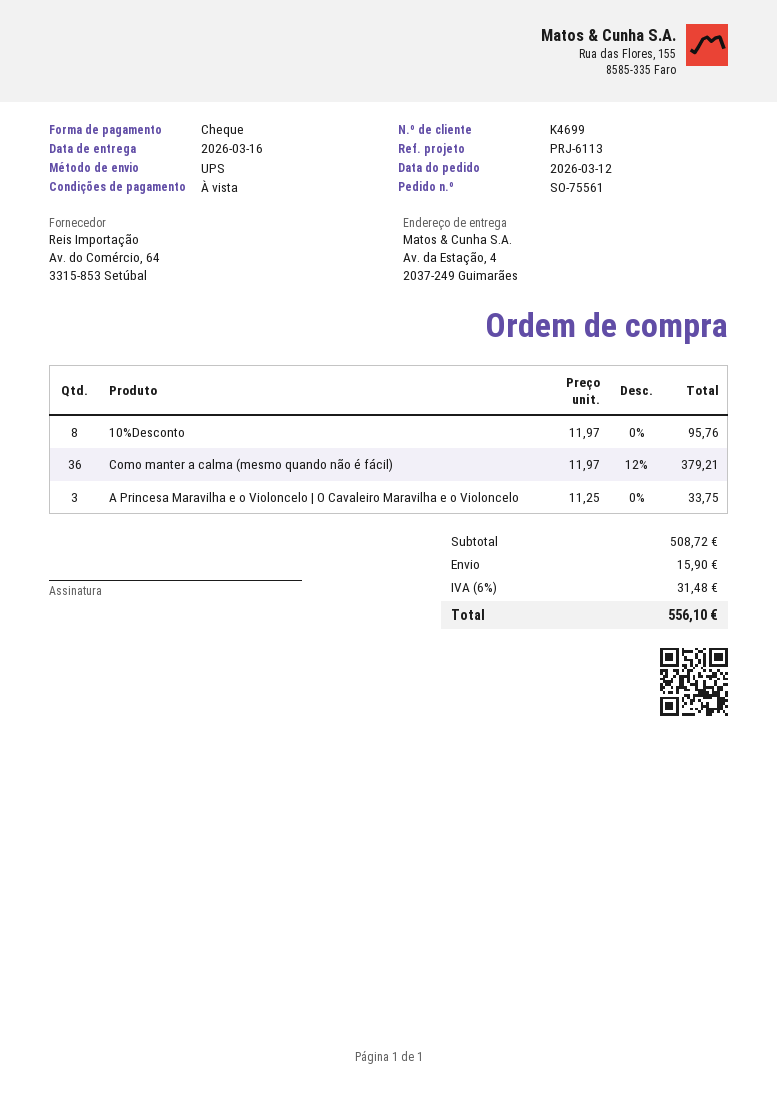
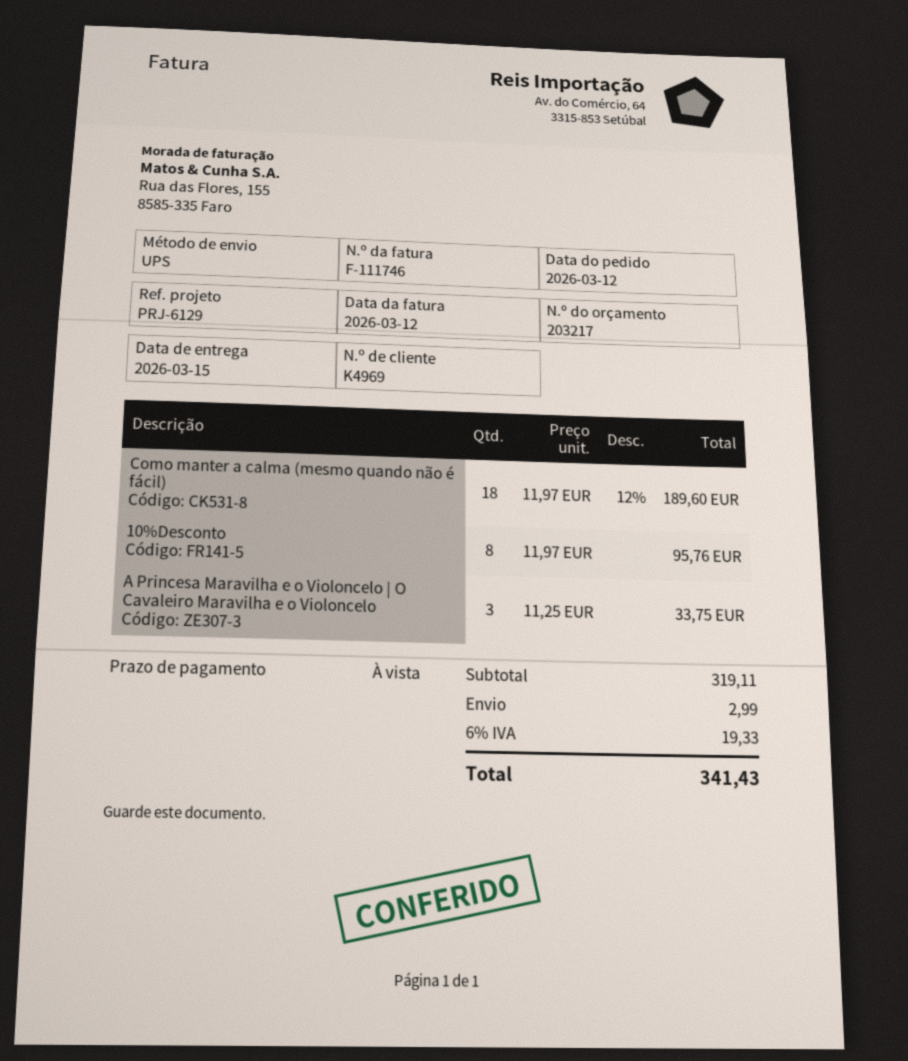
delivery date: 2026-03-16 -> 2026-03-15
customer number: K4699 -> K4969
reference: PRJ-6113 -> PRJ-6129
Como manter a calma (mesmo quando não é fácil): 36 x 11.97 - 12% = 379.21 -> 18 x 11.97 - 12% = 189.60
subtotal: 508.72 -> 319.11
shipping: 15.90 -> 2.99
tax: 6% = 31.48 -> 6% = 19.33
total: 556.10 -> 341.43

